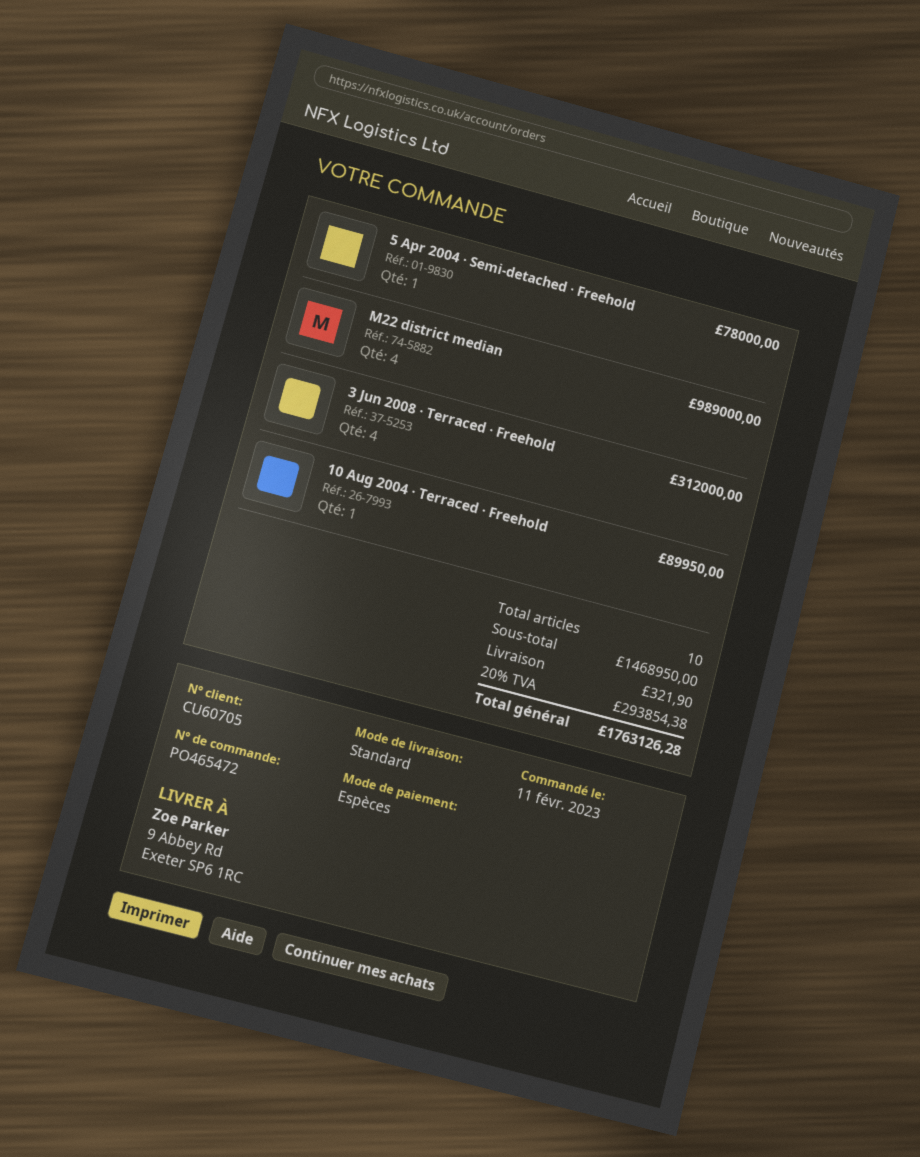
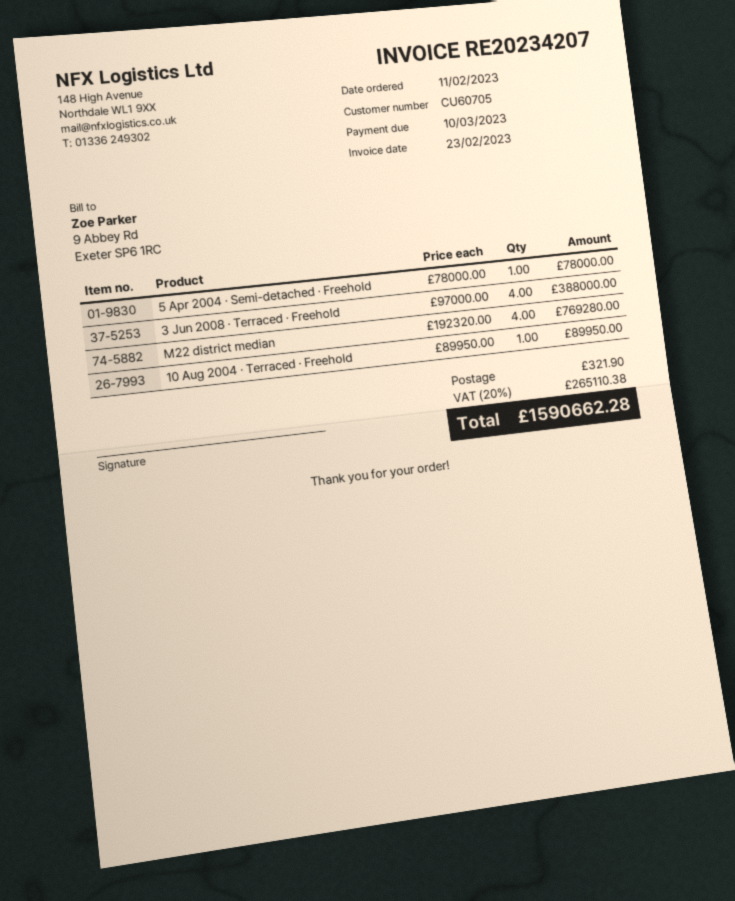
M22 district median: 4 for 989000.00 -> 4 for 769280.00
3 Jun 2008 · Terraced · Freehold: 4 for 312000.00 -> 4 for 388000.00
tax: 20% = 293854.38 -> 20% = 265110.38
total: 1763126.28 -> 1590662.28

